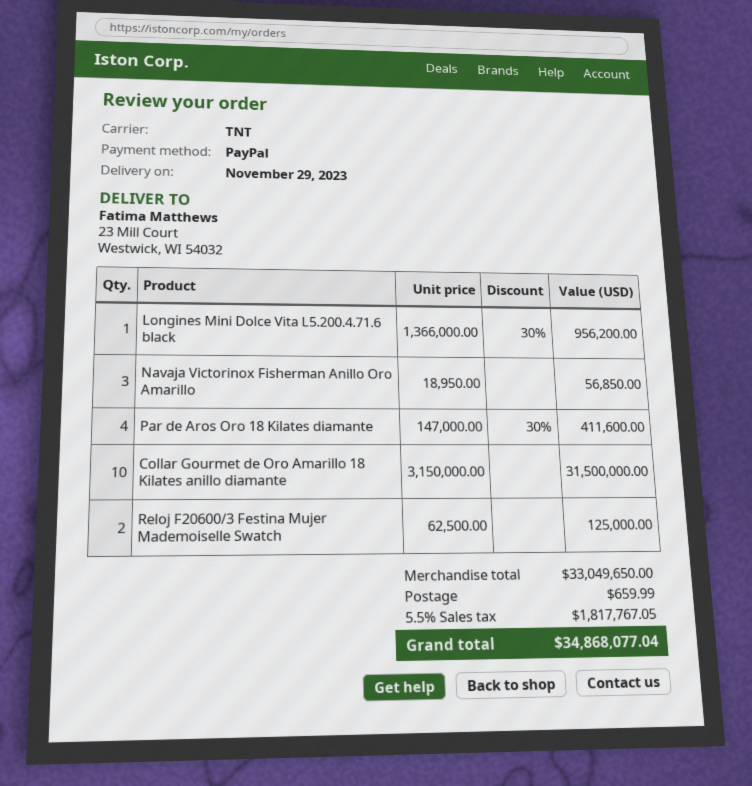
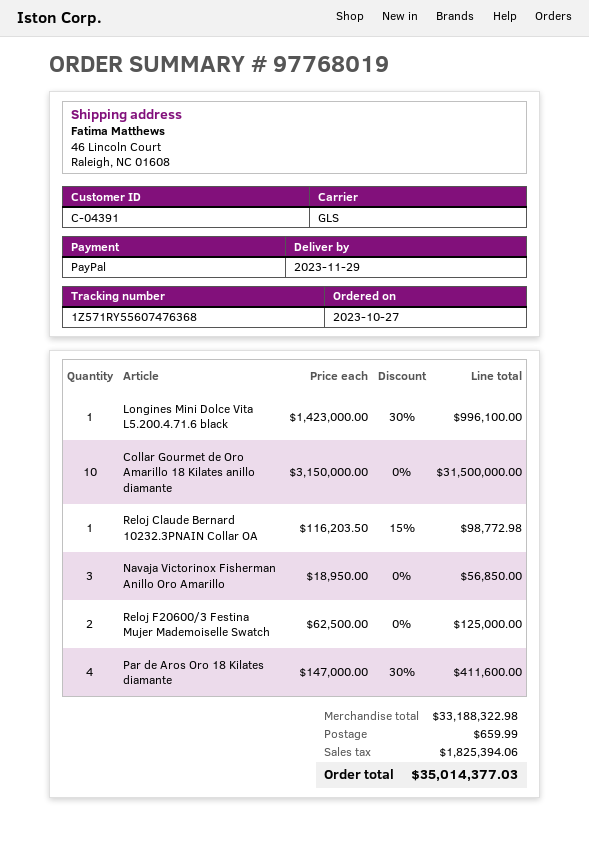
shipping method: TNT -> GLS
ship to: 23 Mill Court, Westwick, WI 54032 -> 46 Lincoln Court, Raleigh, NC 01608
Longines Mini Dolce Vita L5.200.4.71.6 black: 1 x 1366000.00 - 30% = 956200.00 -> 1 x 1423000.00 - 30% = 996100.00
Reloj Claude Bernard 10232.3PNAIN Collar OA: none -> 1 x 116203.50 - 15% = 98772.98
subtotal: 33049650.00 -> 33188322.98
tax: 1817767.05 -> 1825394.06
total: 34868077.04 -> 35014377.03

